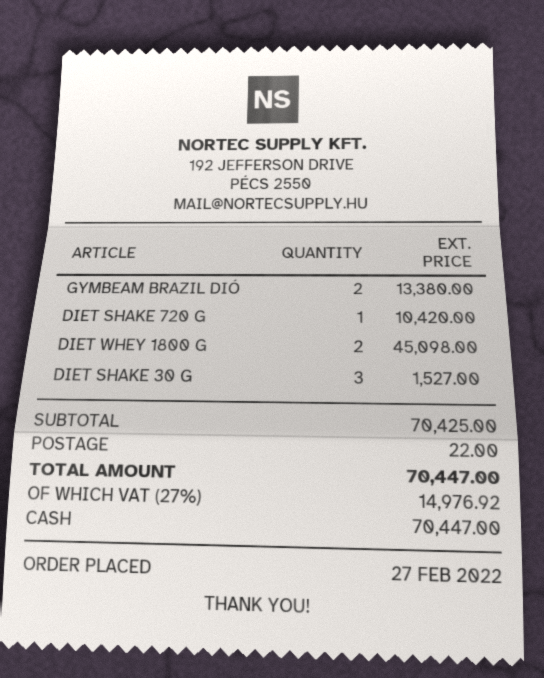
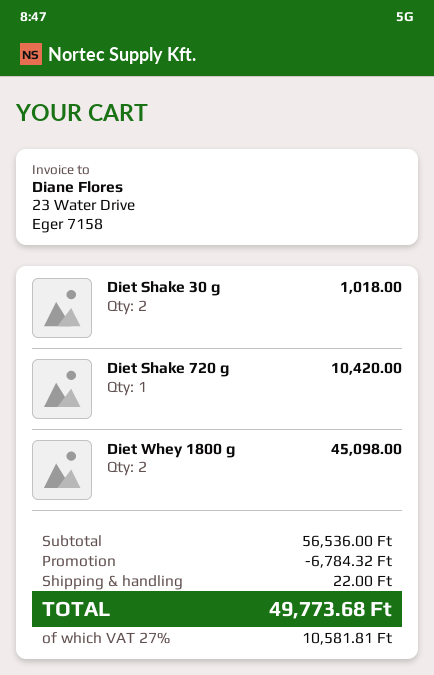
GYMBEAM BRAZIL DIÓ: 2 for 13380.00 -> none
DIET SHAKE 30 G: 3 for 1527.00 -> 2 for 1018.00
subtotal: 70425.00 -> 56536.00
discount: none -> 6784.32
tax: 27% = 14976.92 -> 27% = 10581.81
total: 70447.00 -> 49773.68

